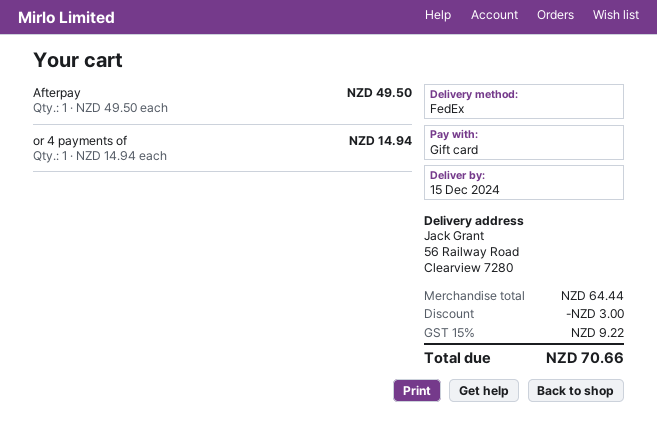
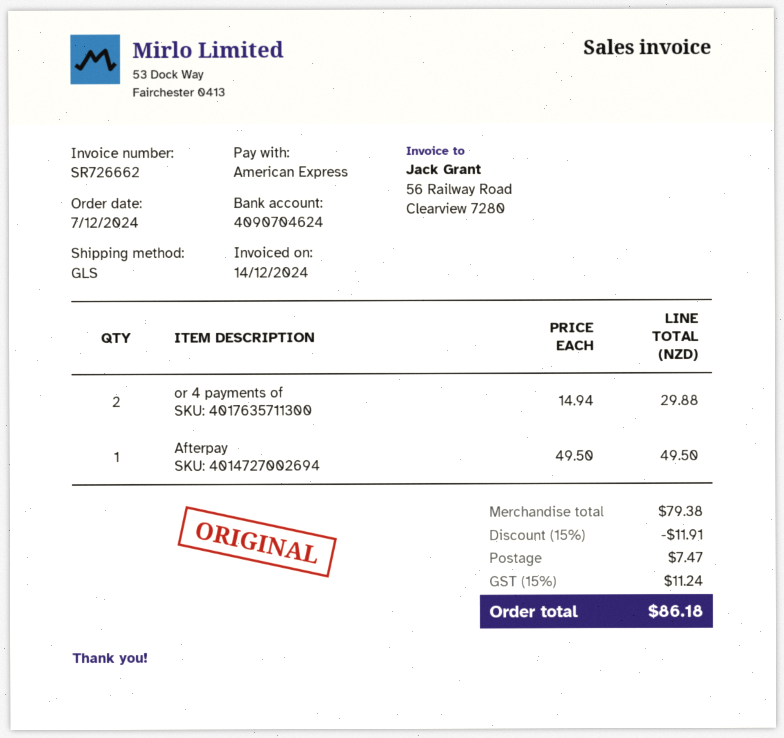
payment method: gift card -> American Express
shipping method: FedEx -> GLS
or 4 payments of: 1 x 14.94 = 14.94 -> 2 x 14.94 = 29.88
subtotal: 64.44 -> 79.38
discount: 3.00 -> 11.91
shipping: none -> 7.47
tax: 15% = 9.22 -> 15% = 11.24
total: 70.66 -> 86.18

